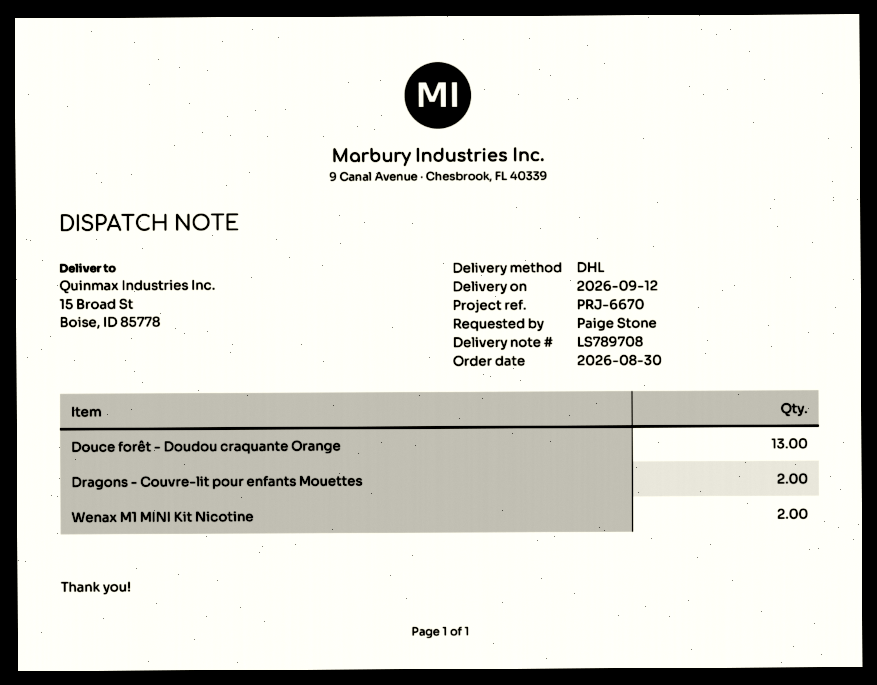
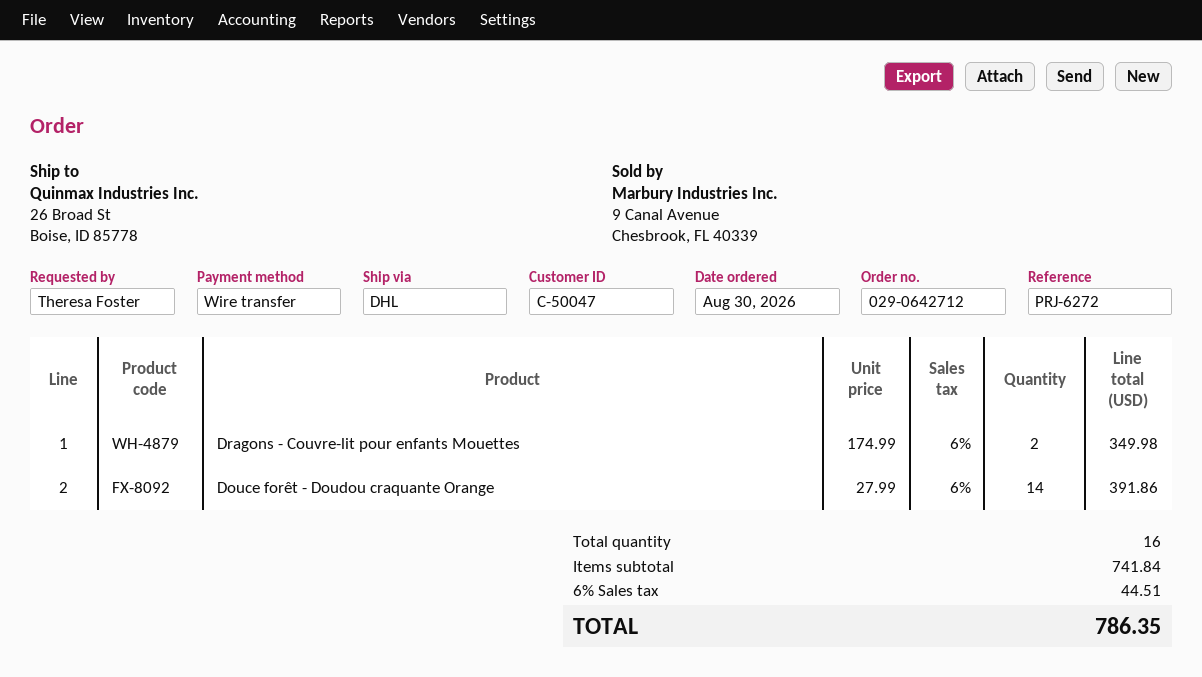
reference: PRJ-6670 -> PRJ-6272
ordered by: Paige Stone -> Theresa Foster
ship to: 15 Broad St, Boise, ID 85778 -> 26 Broad St, Boise, ID 85778
Douce forêt - Doudou craquante Orange: 13 -> 14
Wenax M1 MINI Kit Nicotine: 2 -> none

